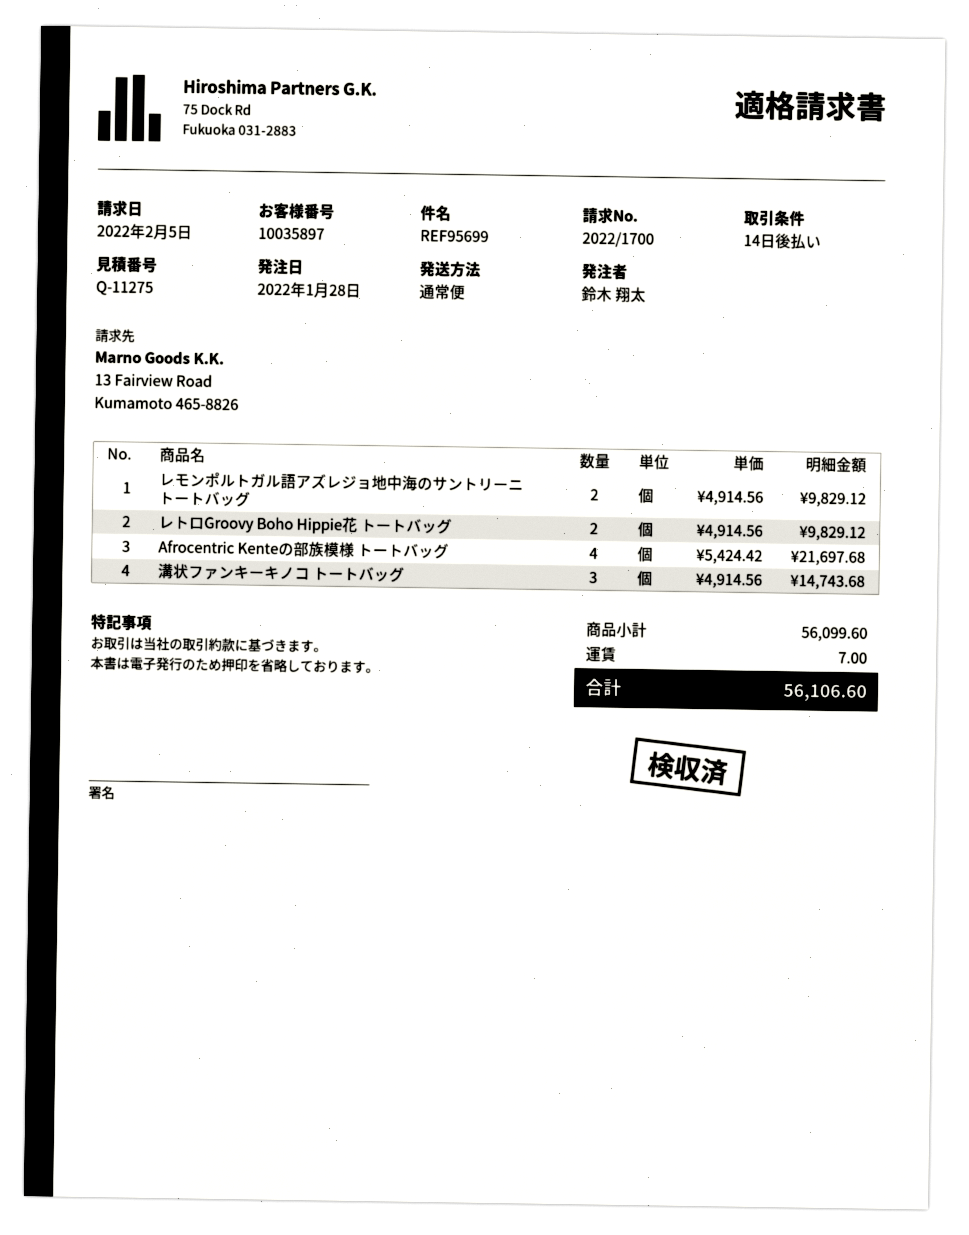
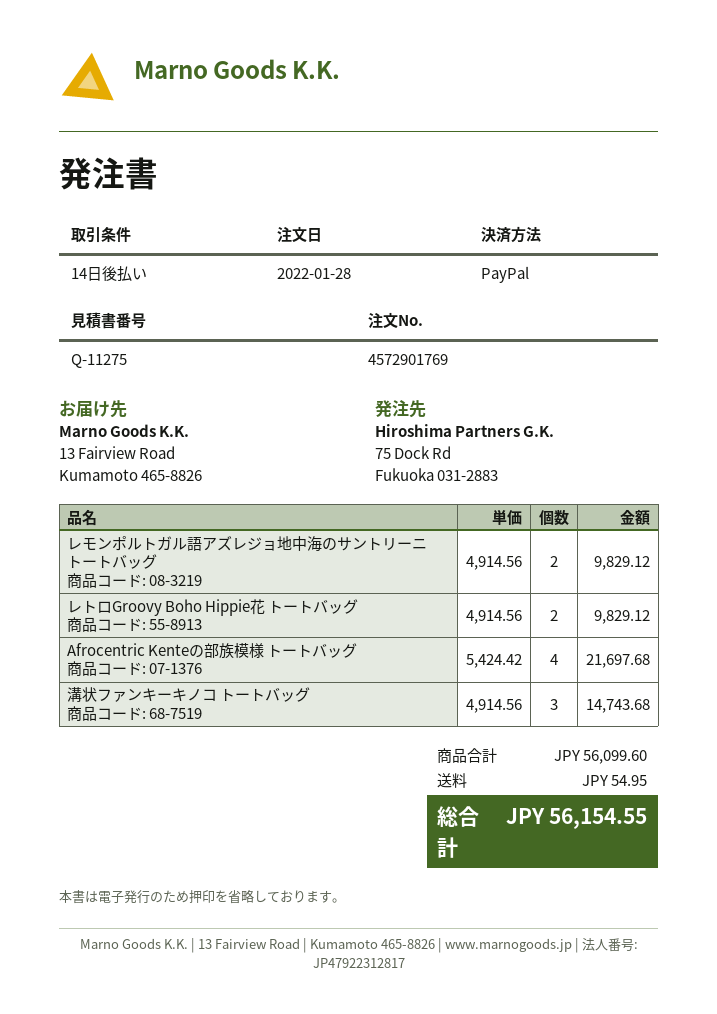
shipping: 7.00 -> 54.95
total: 56106.60 -> 56154.55

